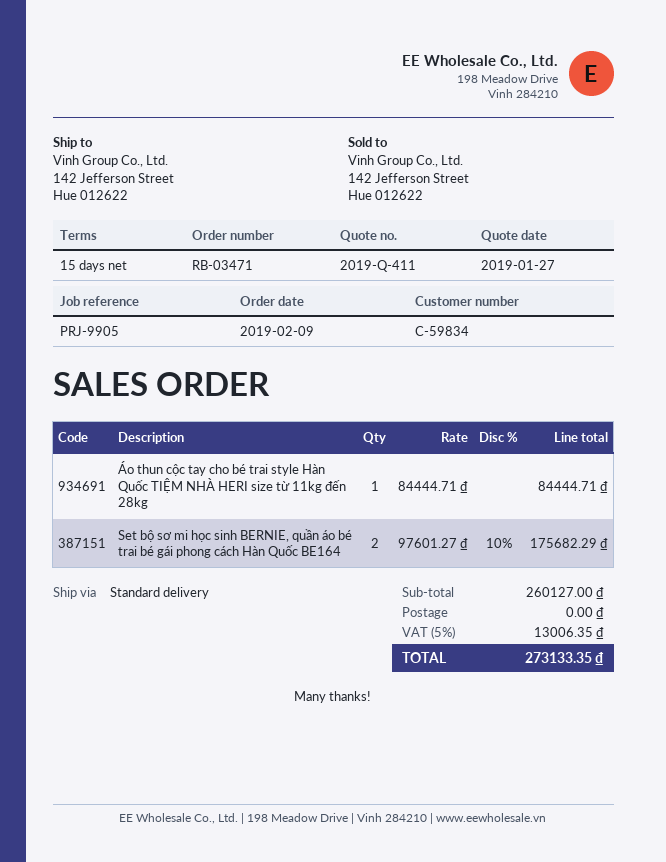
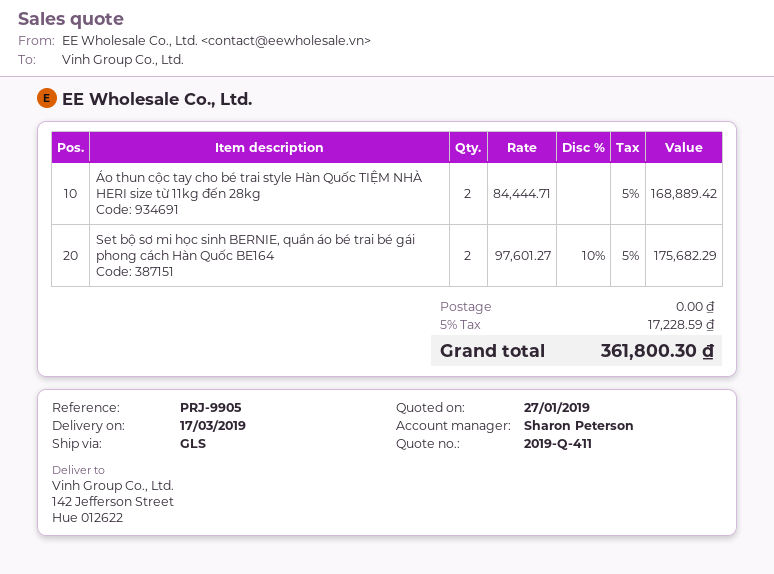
shipping method: standard -> GLS
Áo thun cộc tay cho bé trai style Hàn Quốc TIỆM NHÀ HERI size từ 11kg đến 28kg: 1 x 84444.71 = 84444.71 -> 2 x 84444.71 = 168889.42
tax: 5% = 13006.35 -> 5% = 17228.59
total: 273133.35 -> 361800.30

